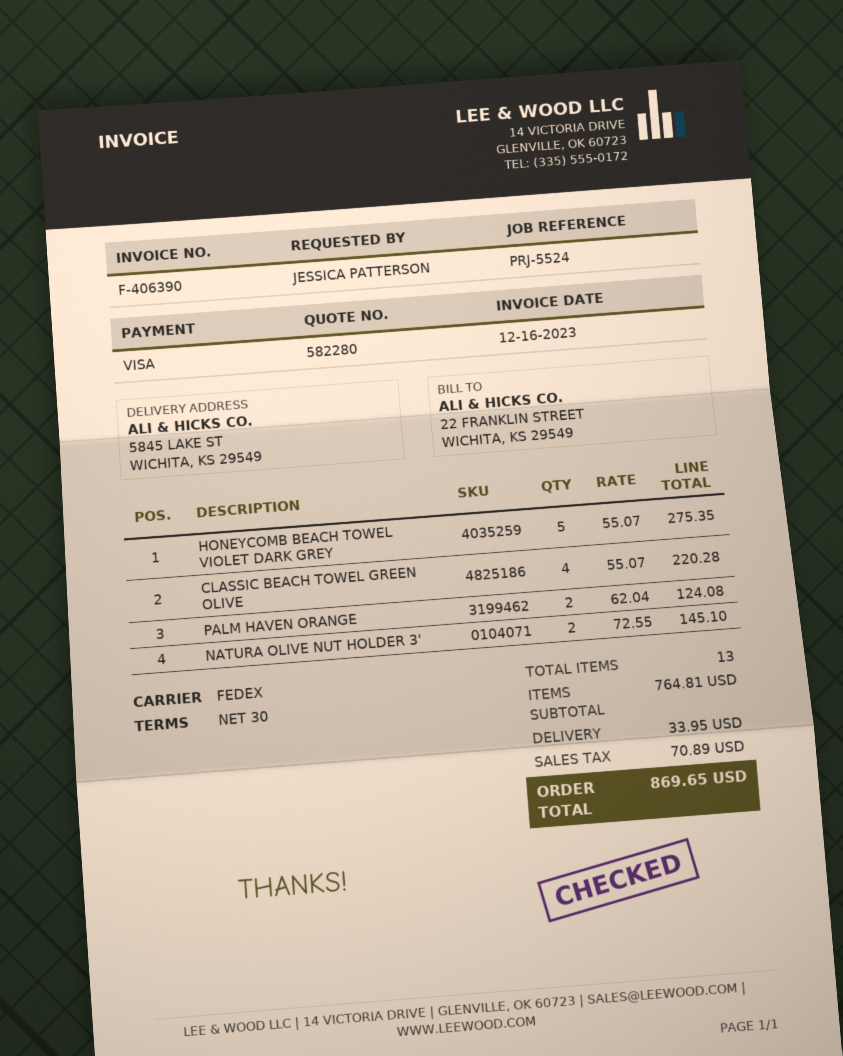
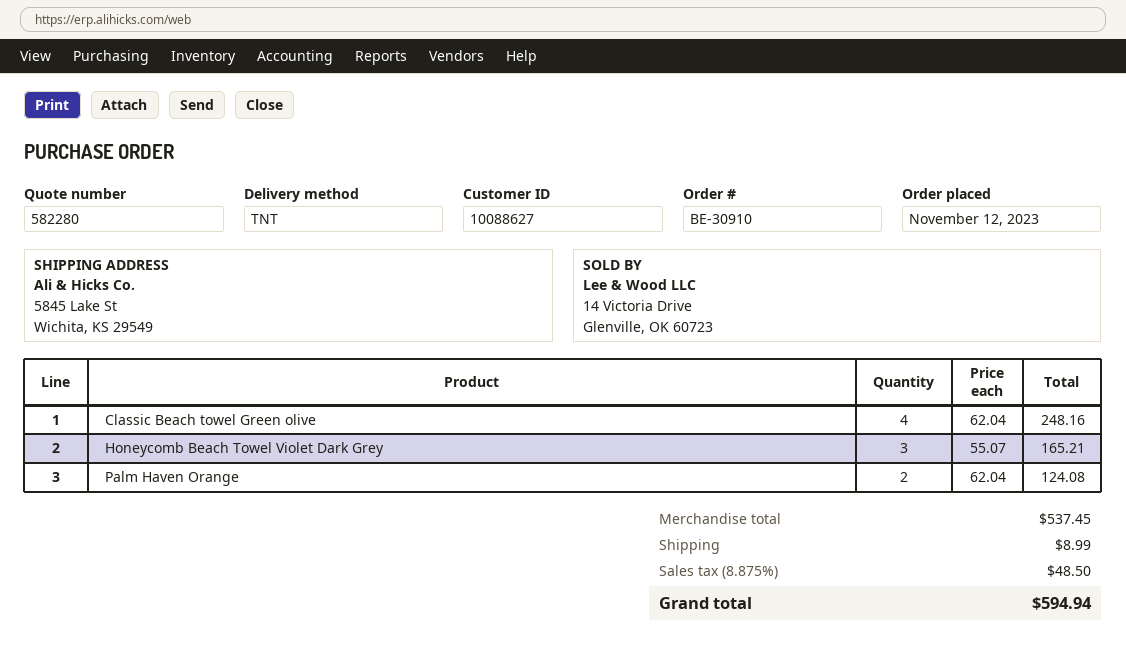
shipping method: FedEx -> TNT
HONEYCOMB BEACH TOWEL VIOLET DARK GREY: 5 x 55.07 = 275.35 -> 3 x 55.07 = 165.21
CLASSIC BEACH TOWEL GREEN OLIVE: 4 x 55.07 = 220.28 -> 4 x 62.04 = 248.16
NATURA OLIVE NUT HOLDER 3': 2 x 72.55 = 145.10 -> none
subtotal: 764.81 -> 537.45
shipping: 33.95 -> 8.99
tax: 70.89 -> 48.50
total: 869.65 -> 594.94

